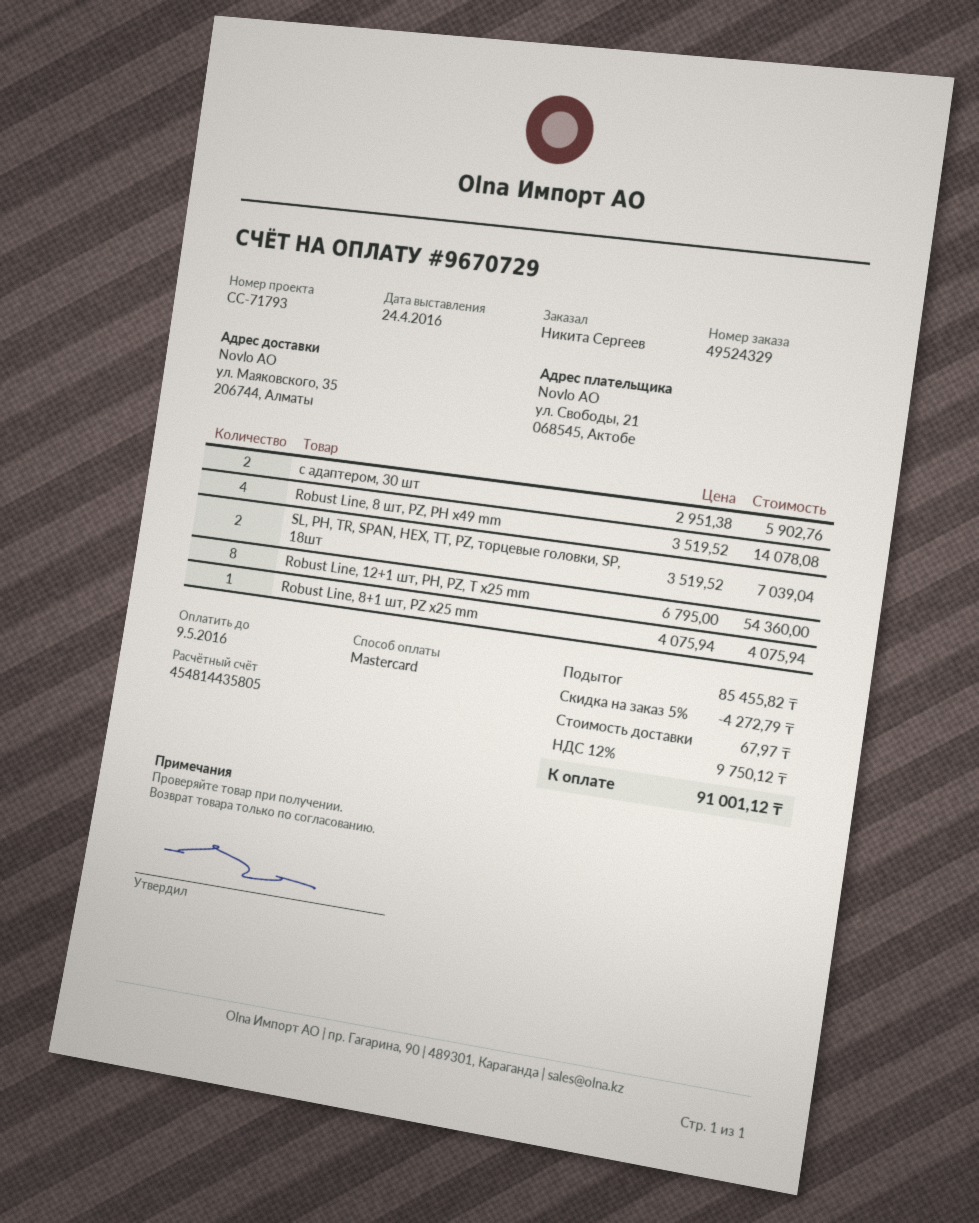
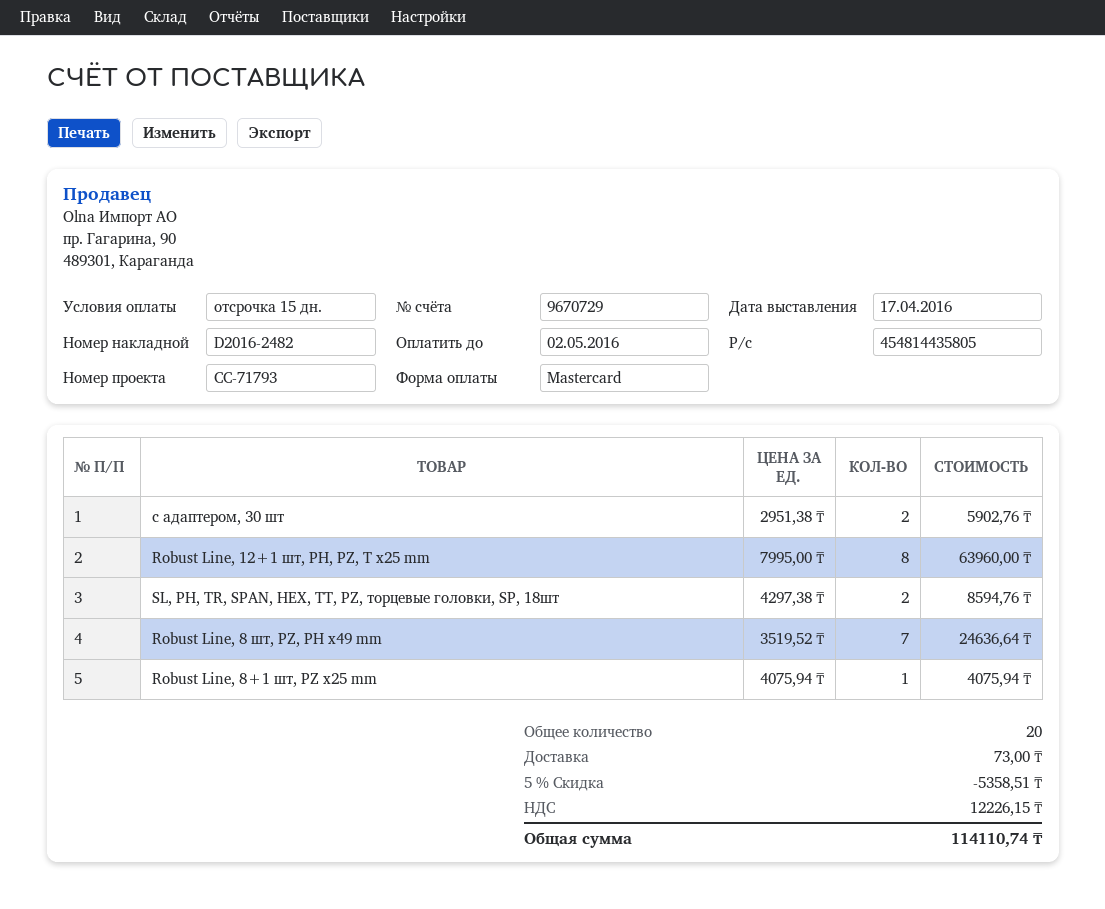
invoice date: 2016-04-24 -> 2016-04-17
due date: 2016-05-09 -> 2016-05-02
Robust Line, 8 шт, PZ, PH x49 mm: 4 x 3519.52 = 14078.08 -> 7 x 3519.52 = 24636.64
SL, PH, TR, SPAN, HEX, TT, PZ, торцевые головки, SP, 18шт: 2 x 3519.52 = 7039.04 -> 2 x 4297.38 = 8594.76
Robust Line, 12+1 шт, PH, PZ, T x25 mm: 8 x 6795.00 = 54360.00 -> 8 x 7995.00 = 63960.00
discount: 5% = 4272.79 -> 5% = 5358.51
shipping: 67.97 -> 73.00
tax: 9750.12 -> 12226.15
total: 91001.12 -> 114110.74

